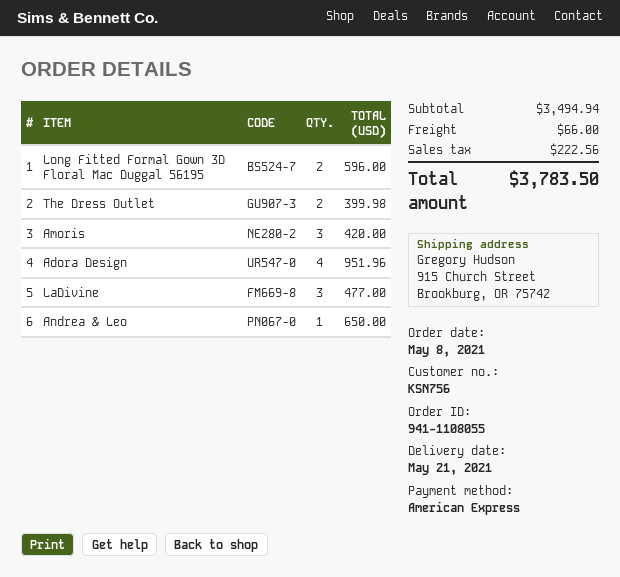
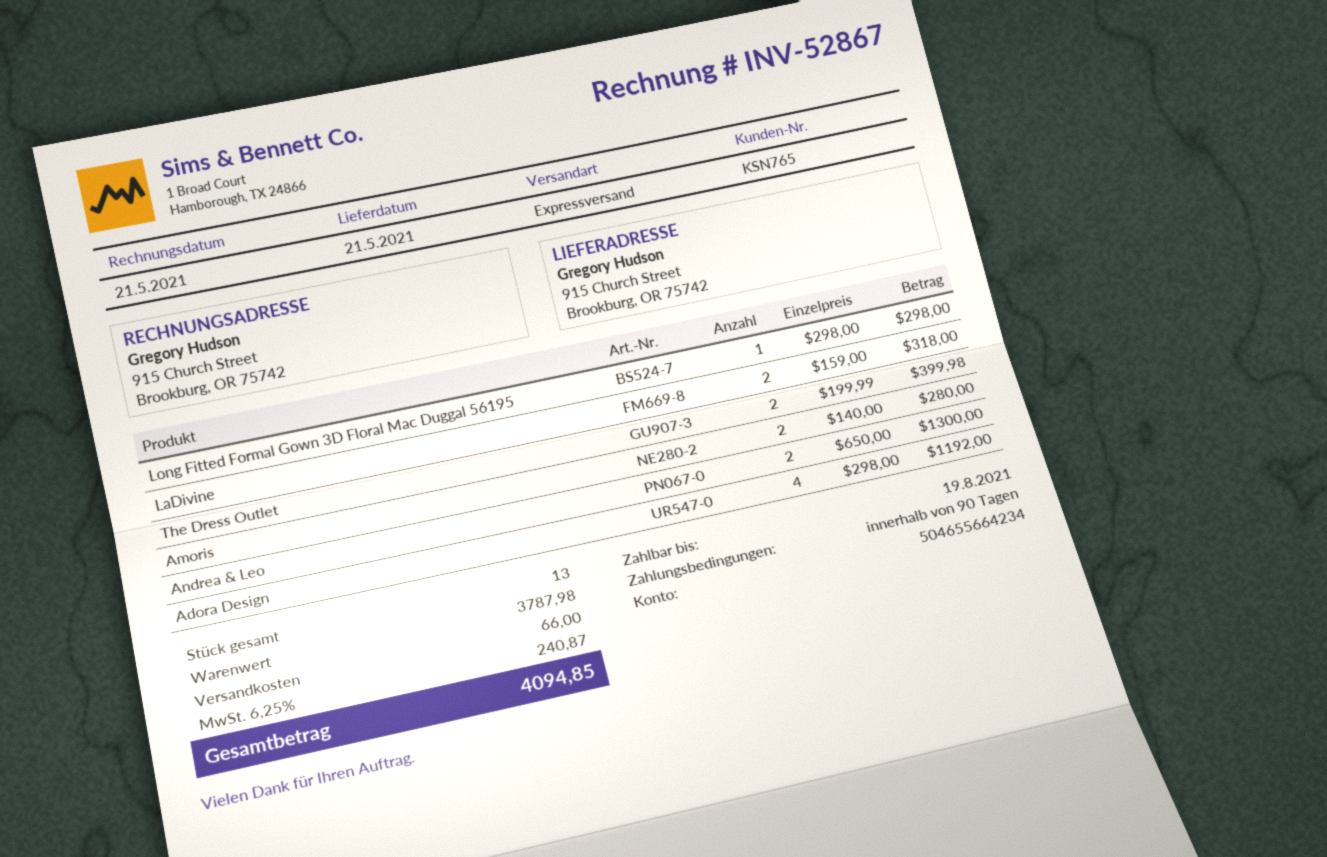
customer number: KSN756 -> KSN765
Long Fitted Formal Gown 3D Floral Mac Duggal 56195: 2 for 596.00 -> 1 for 298.00
Amoris: 3 for 420.00 -> 2 for 280.00
Adora Design: 4 for 951.96 -> 4 for 1192.00
LaDivine: 3 for 477.00 -> 2 for 318.00
Andrea & Leo: 1 for 650.00 -> 2 for 1300.00
subtotal: 3494.94 -> 3787.98
tax: 222.56 -> 240.87
total: 3783.50 -> 4094.85

